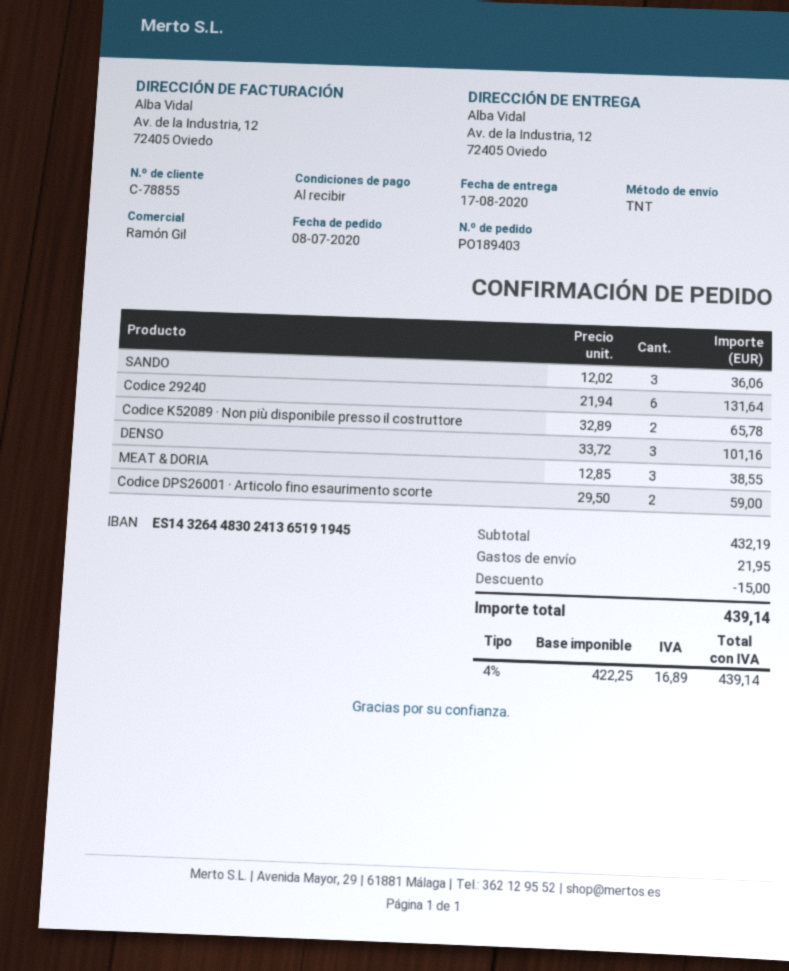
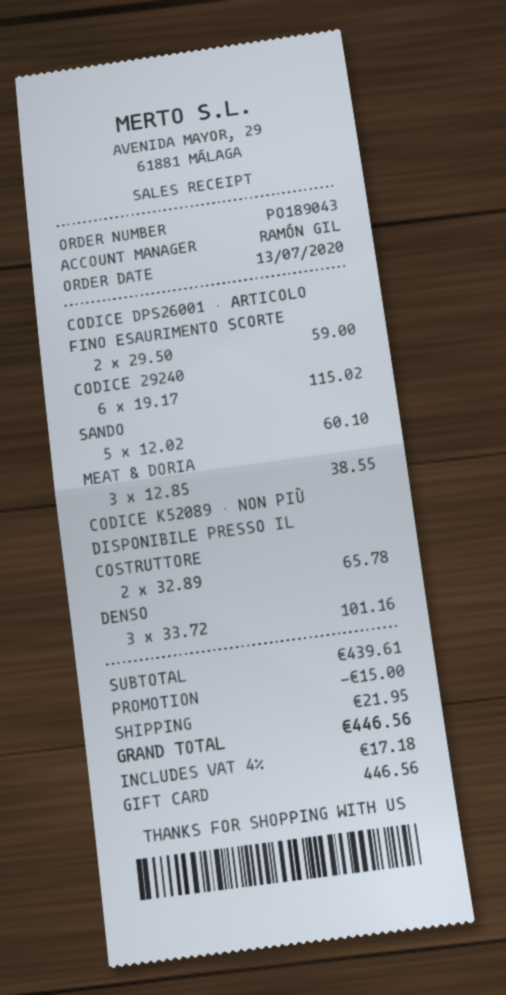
order number: PO189403 -> PO189043
order date: 2020-07-08 -> 2020-07-13
SANDO: 3 x 12.02 = 36.06 -> 5 x 12.02 = 60.10
Codice 29240: 6 x 21.94 = 131.64 -> 6 x 19.17 = 115.02
subtotal: 432.19 -> 439.61
tax: 4% = 16.89 -> 4% = 17.18
total: 439.14 -> 446.56

